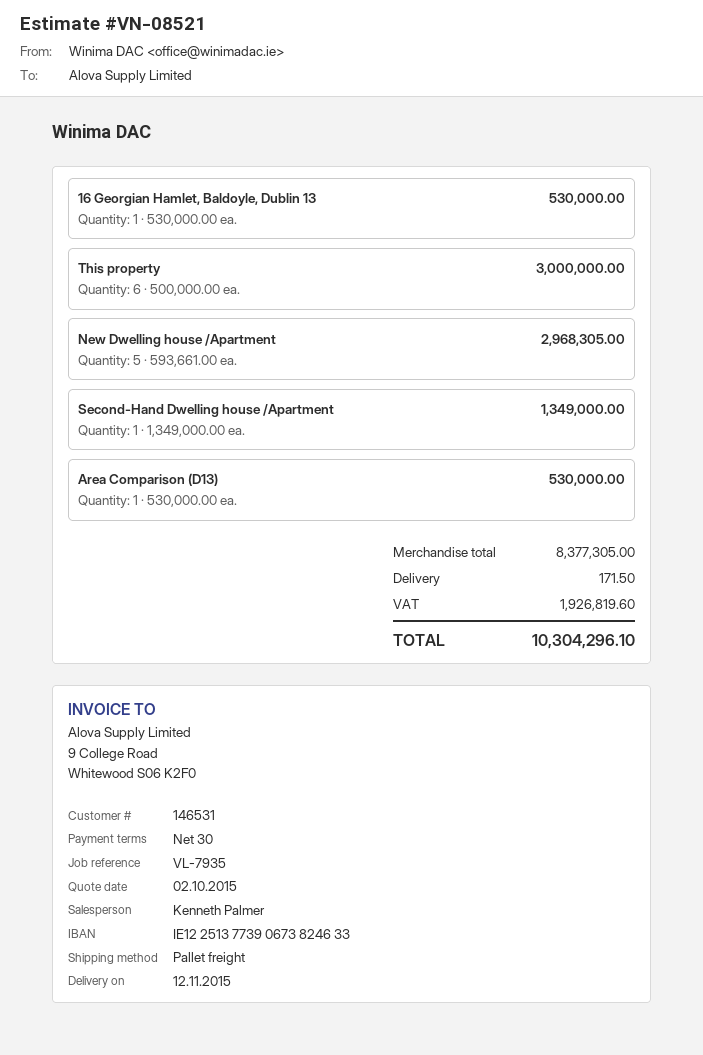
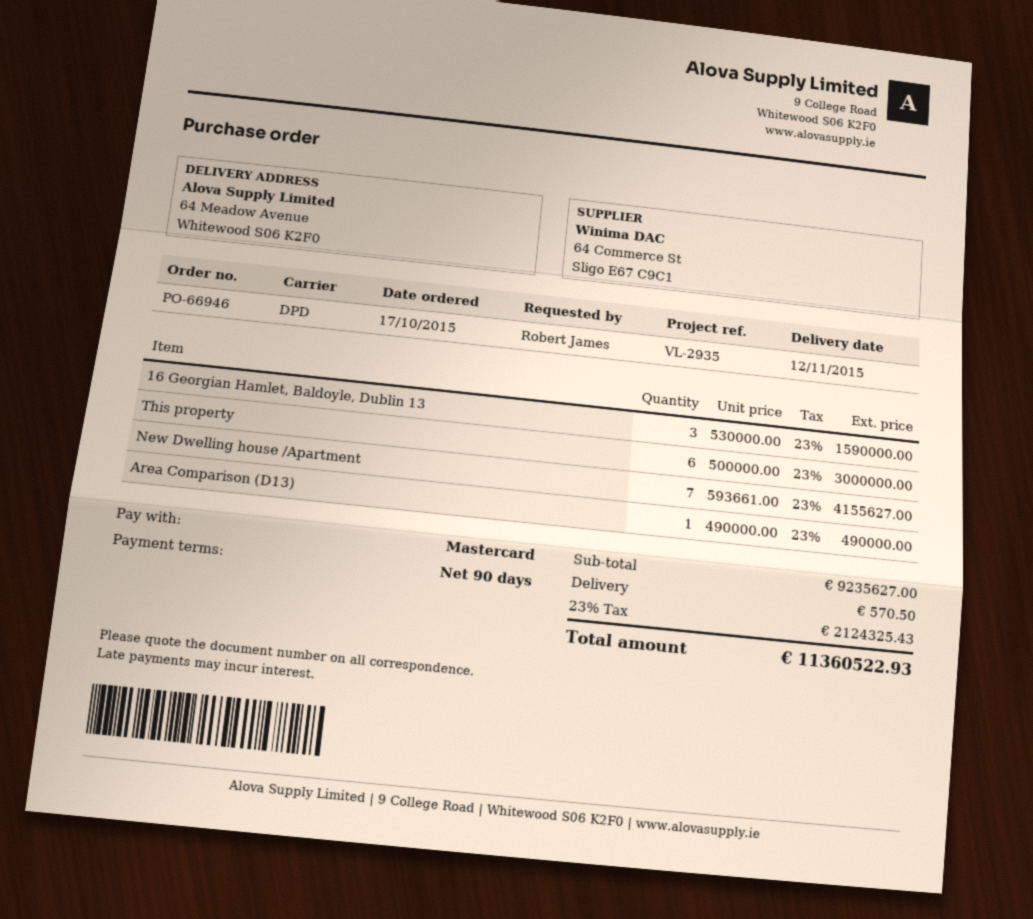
payment terms: 30 days -> 90 days
reference: VL-7935 -> VL-2935
shipping method: pallet freight -> DPD
16 Georgian Hamlet, Baldoyle, Dublin 13: 1 x 530000.00 = 530000.00 -> 3 x 530000.00 = 1590000.00
New Dwelling house /Apartment: 5 x 593661.00 = 2968305.00 -> 7 x 593661.00 = 4155627.00
Second-Hand Dwelling house /Apartment: 1 x 1349000.00 = 1349000.00 -> none
Area Comparison (D13): 1 x 530000.00 = 530000.00 -> 1 x 490000.00 = 490000.00
subtotal: 8377305.00 -> 9235627.00
shipping: 171.50 -> 570.50
tax: 1926819.60 -> 2124325.43
total: 10304296.10 -> 11360522.93

